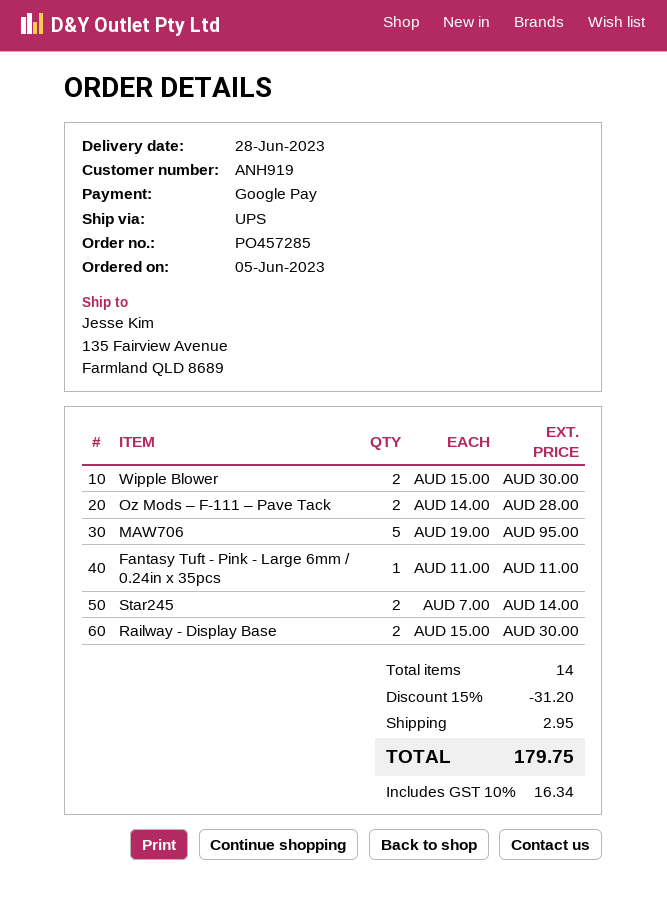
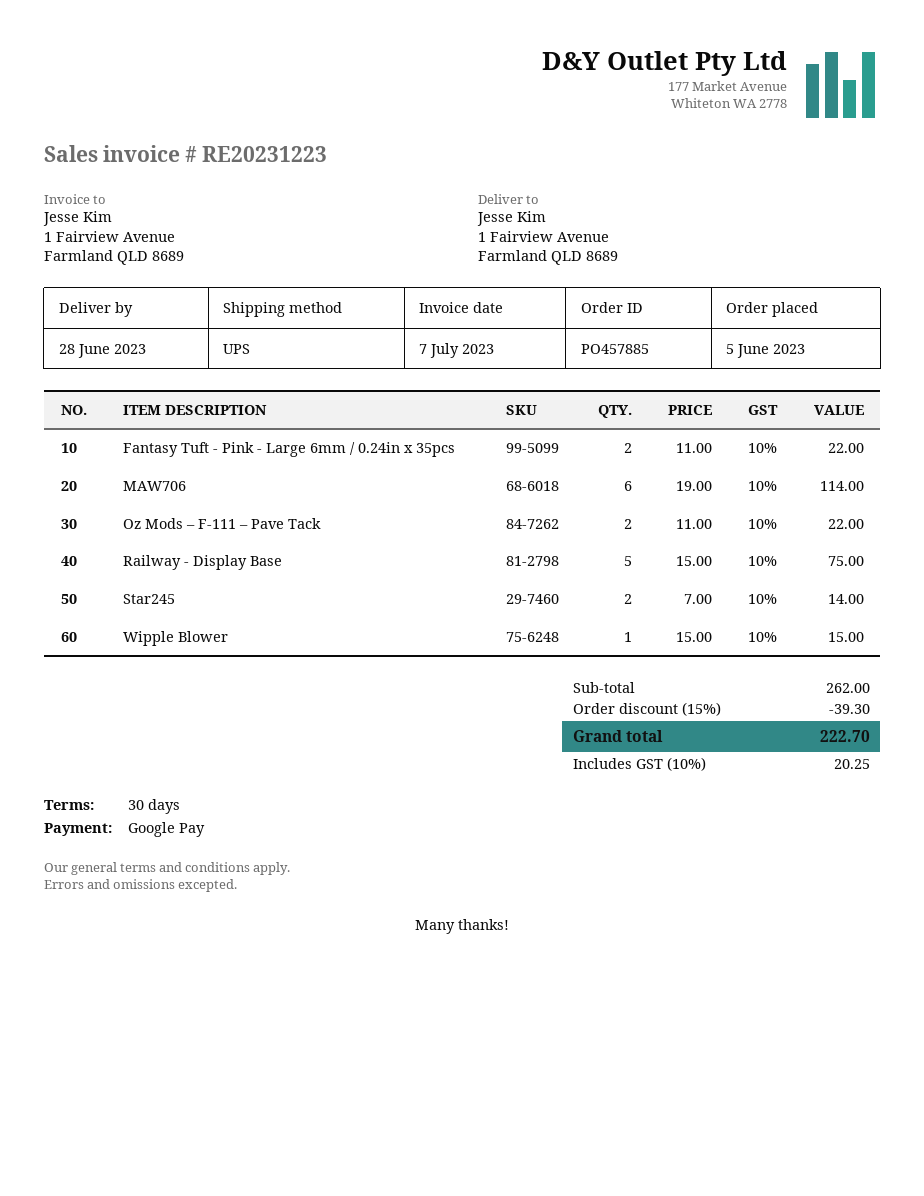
order number: PO457285 -> PO457885
ship to: 135 Fairview Avenue, Farmland QLD 8689 -> 1 Fairview Avenue, Farmland QLD 8689
Wipple Blower: 2 x 15.00 = 30.00 -> 1 x 15.00 = 15.00
Oz Mods – F-111 – Pave Tack: 2 x 14.00 = 28.00 -> 2 x 11.00 = 22.00
MAW706: 5 x 19.00 = 95.00 -> 6 x 19.00 = 114.00
Fantasy Tuft - Pink - Large 6mm / 0.24in x 35pcs: 1 x 11.00 = 11.00 -> 2 x 11.00 = 22.00
Railway - Display Base: 2 x 15.00 = 30.00 -> 5 x 15.00 = 75.00
discount: 15% = 31.20 -> 15% = 39.30
shipping: 2.95 -> none
tax: 10% = 16.34 -> 10% = 20.25
total: 179.75 -> 222.70

